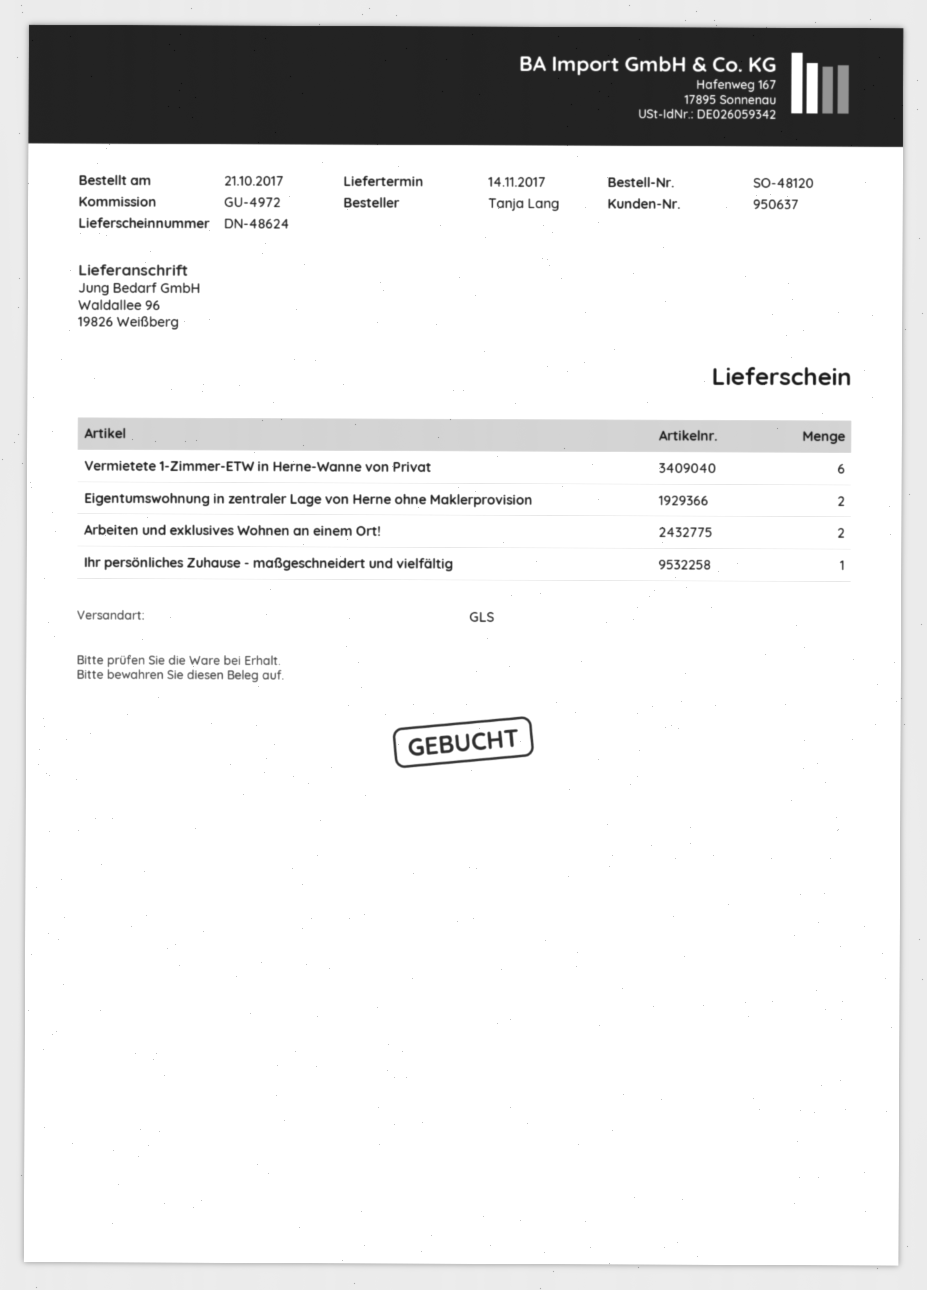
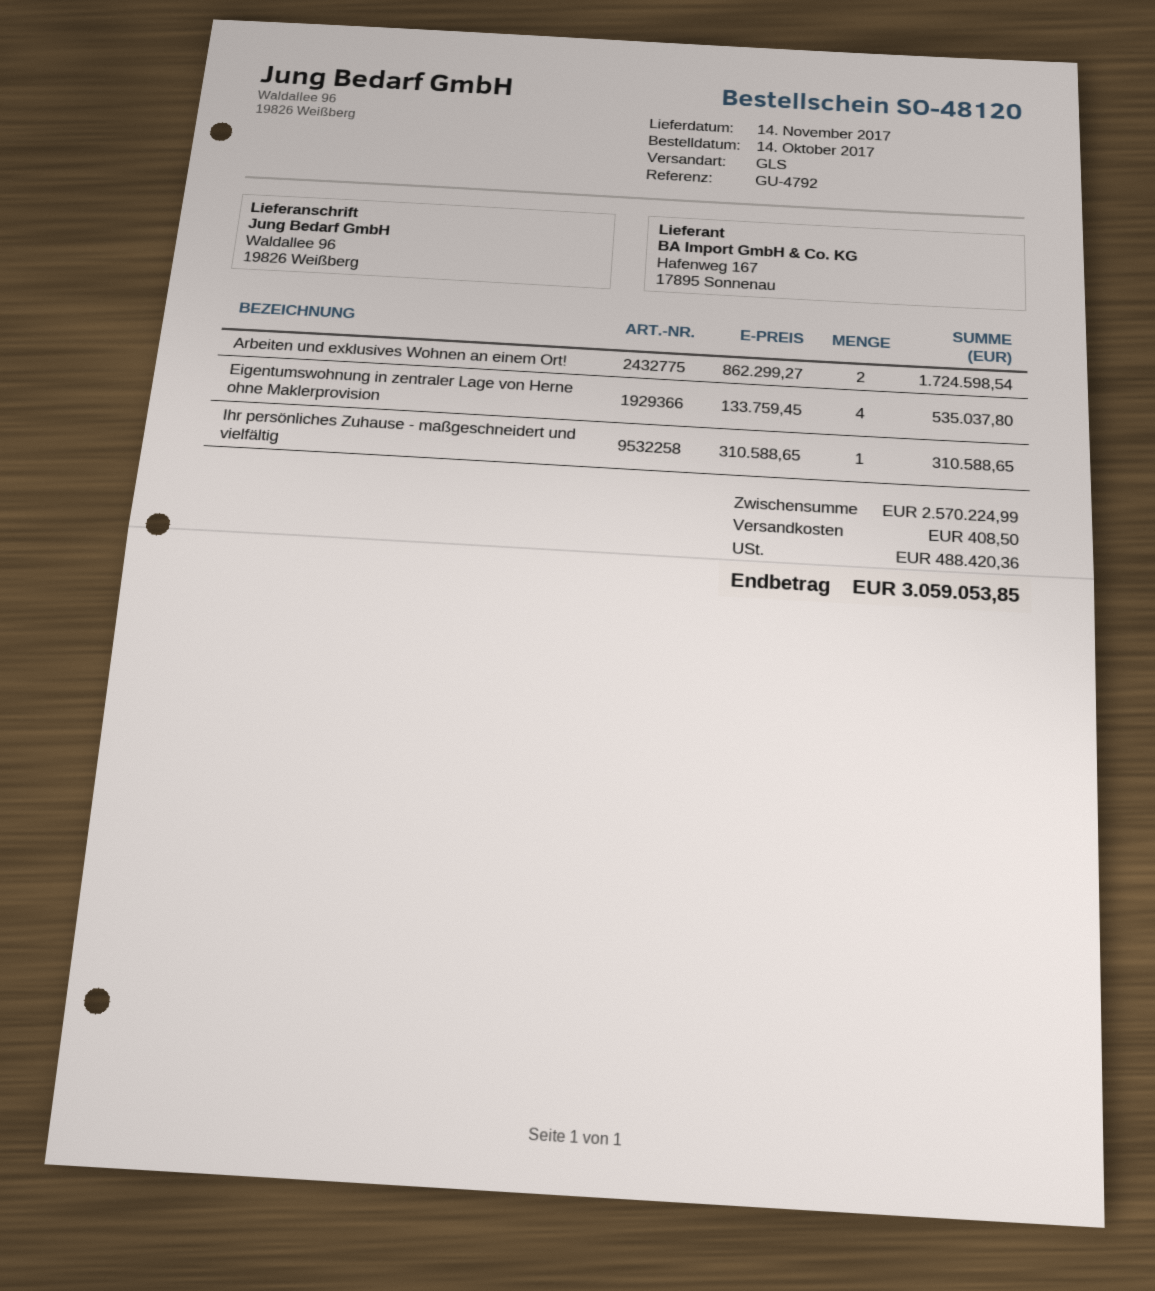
order date: 2017-10-21 -> 2017-10-14
reference: GU-4972 -> GU-4792
Vermietete 1-Zimmer-ETW in Herne-Wanne von Privat: 6 -> none
Eigentumswohnung in zentraler Lage von Herne ohne Maklerprovision: 2 -> 4

